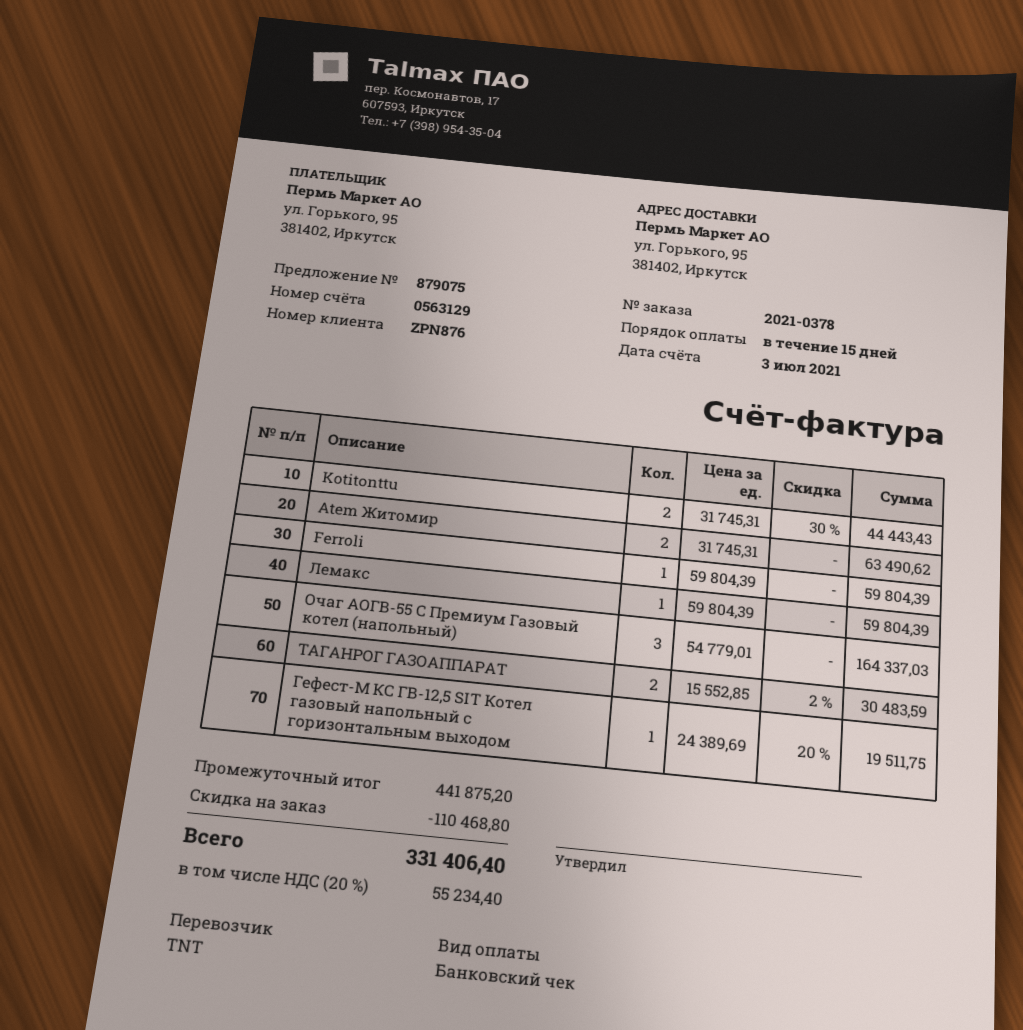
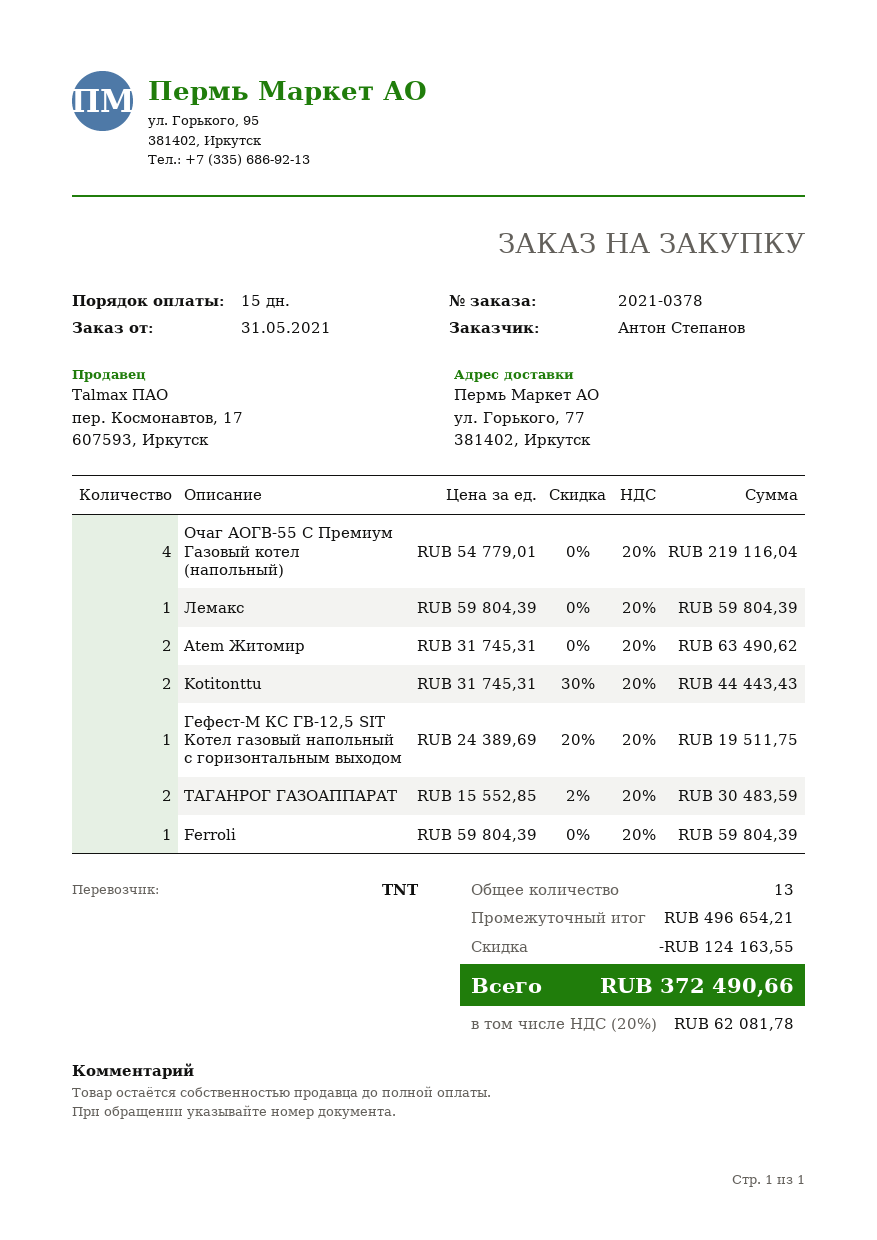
ship to: ул. Горького, 95, 381402, Иркутск -> ул. Горького, 77, 381402, Иркутск
Очаг АОГВ-55 C Премиум Газовый котел (напольный): 3 x 54779.01 = 164337.03 -> 4 x 54779.01 = 219116.04
subtotal: 441875.20 -> 496654.21
discount: 110468.80 -> 124163.55
tax: 20% = 55234.40 -> 20% = 62081.78
total: 331406.40 -> 372490.66

